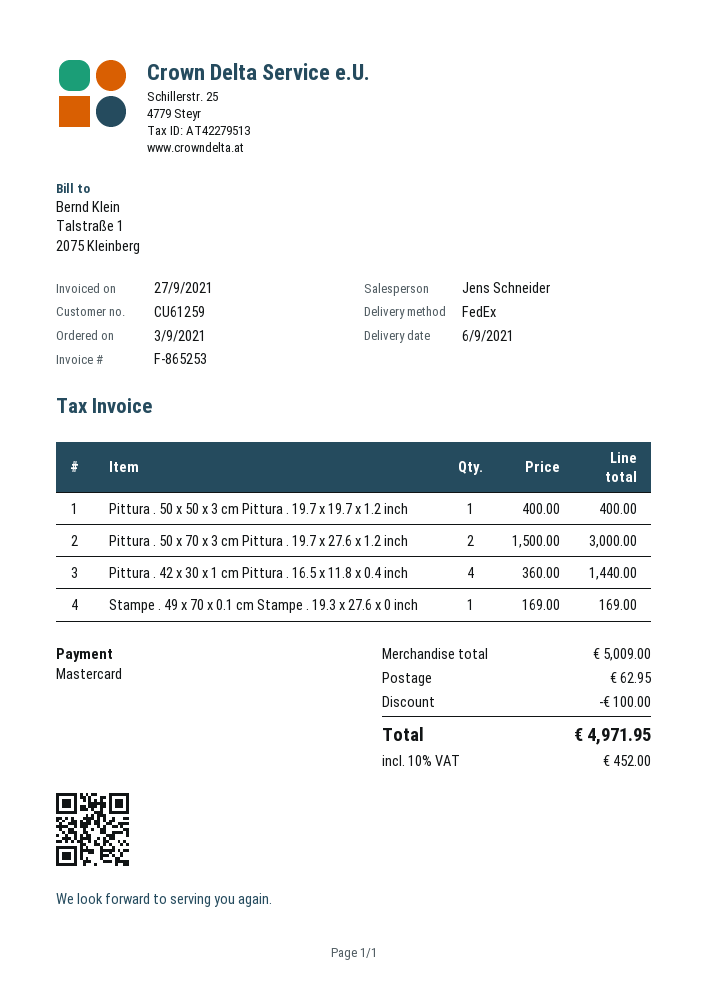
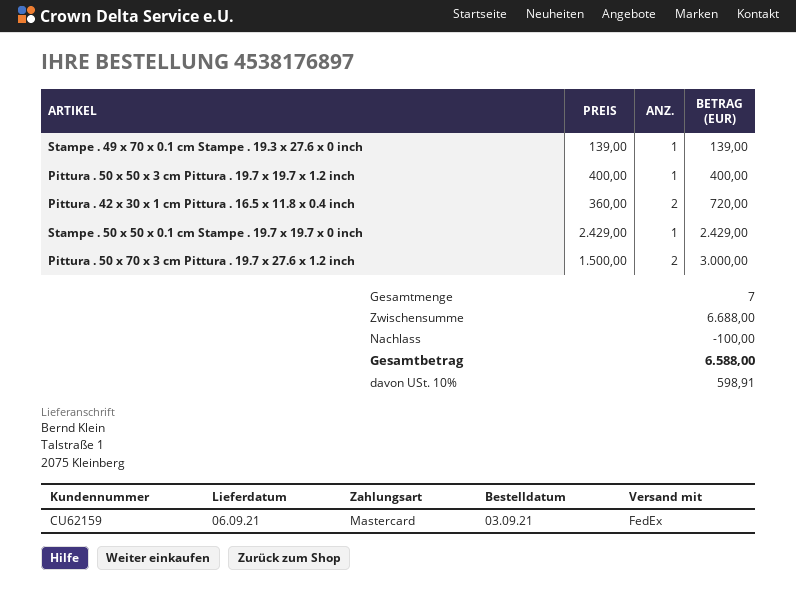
customer number: CU61259 -> CU62159
Pittura . 42 x 30 x 1 cm Pittura . 16.5 x 11.8 x 0.4 inch: 4 x 360.00 = 1440.00 -> 2 x 360.00 = 720.00
Stampe . 49 x 70 x 0.1 cm Stampe . 19.3 x 27.6 x 0 inch: 1 x 169.00 = 169.00 -> 1 x 139.00 = 139.00
Stampe . 50 x 50 x 0.1 cm Stampe . 19.7 x 19.7 x 0 inch: none -> 1 x 2429.00 = 2429.00
subtotal: 5009.00 -> 6688.00
shipping: 62.95 -> none
tax: 10% = 452.00 -> 10% = 598.91
total: 4971.95 -> 6588.00

